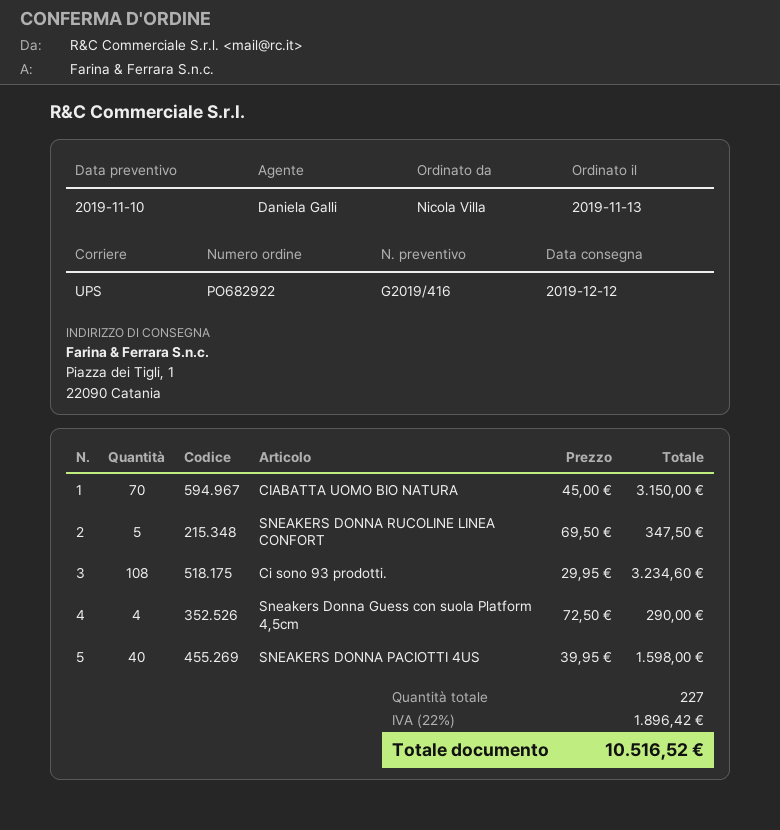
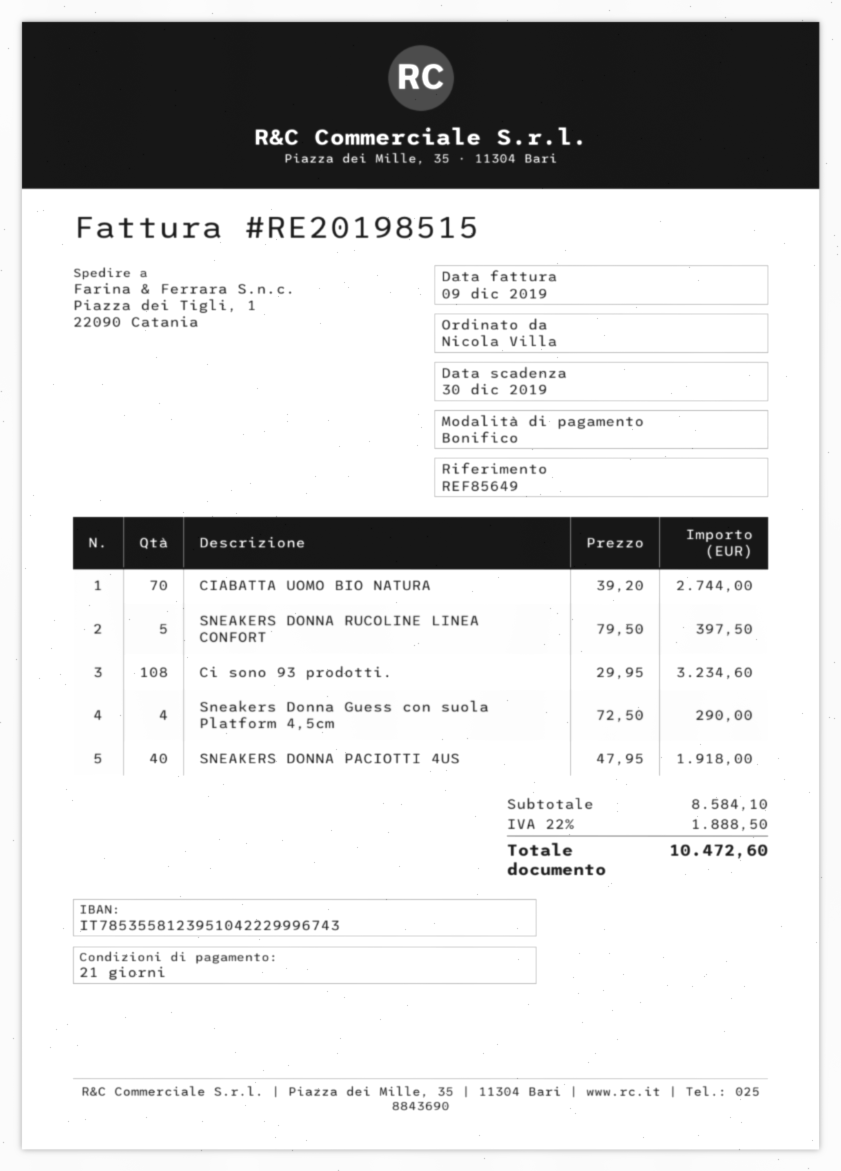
CIABATTA UOMO BIO NATURA: 70 x 45.00 = 3150.00 -> 70 x 39.20 = 2744.00
SNEAKERS DONNA RUCOLINE LINEA CONFORT: 5 x 69.50 = 347.50 -> 5 x 79.50 = 397.50
SNEAKERS DONNA PACIOTTI 4US: 40 x 39.95 = 1598.00 -> 40 x 47.95 = 1918.00
tax: 22% = 1896.42 -> 22% = 1888.50
total: 10516.52 -> 10472.60

